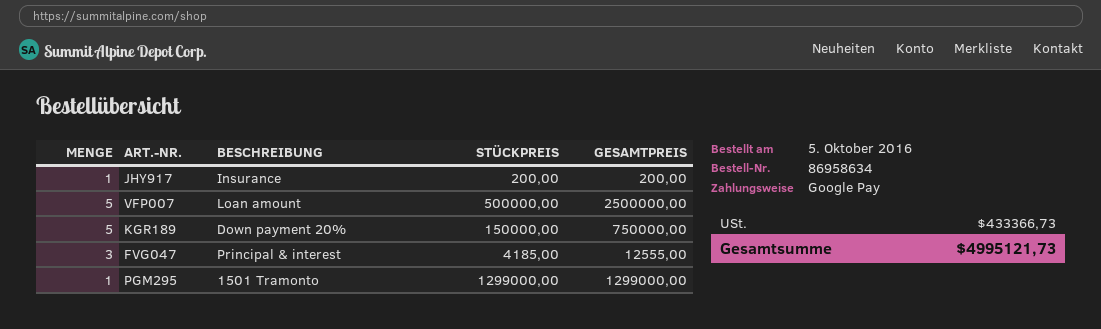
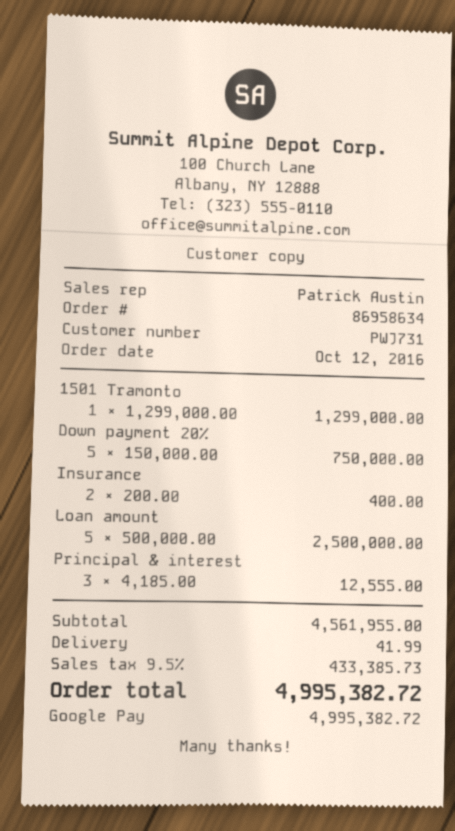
order date: 2016-10-05 -> 2016-10-12
Insurance: 1 x 200.00 = 200.00 -> 2 x 200.00 = 400.00
shipping: none -> 41.99
tax: 433366.73 -> 433385.73
total: 4995121.73 -> 4995382.72

